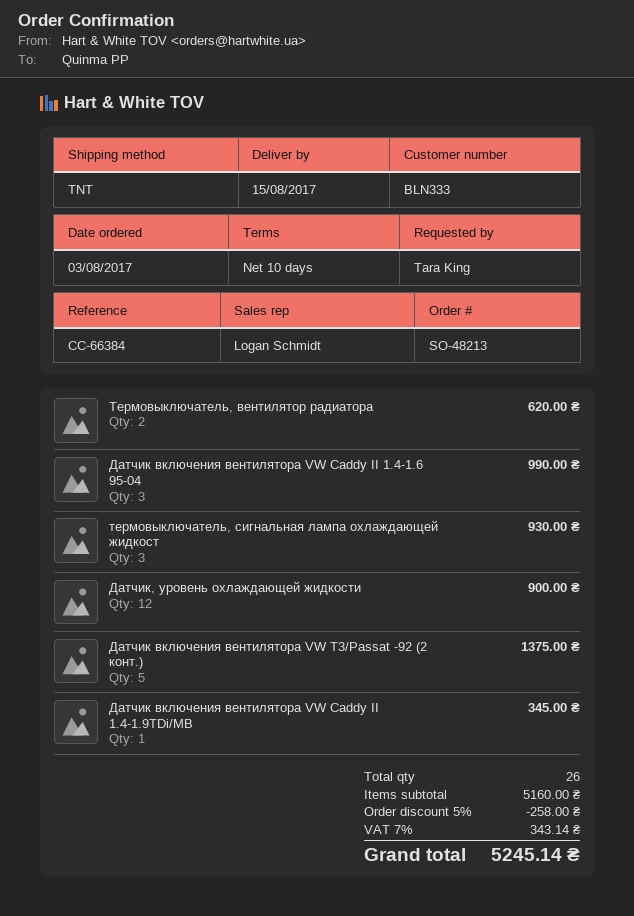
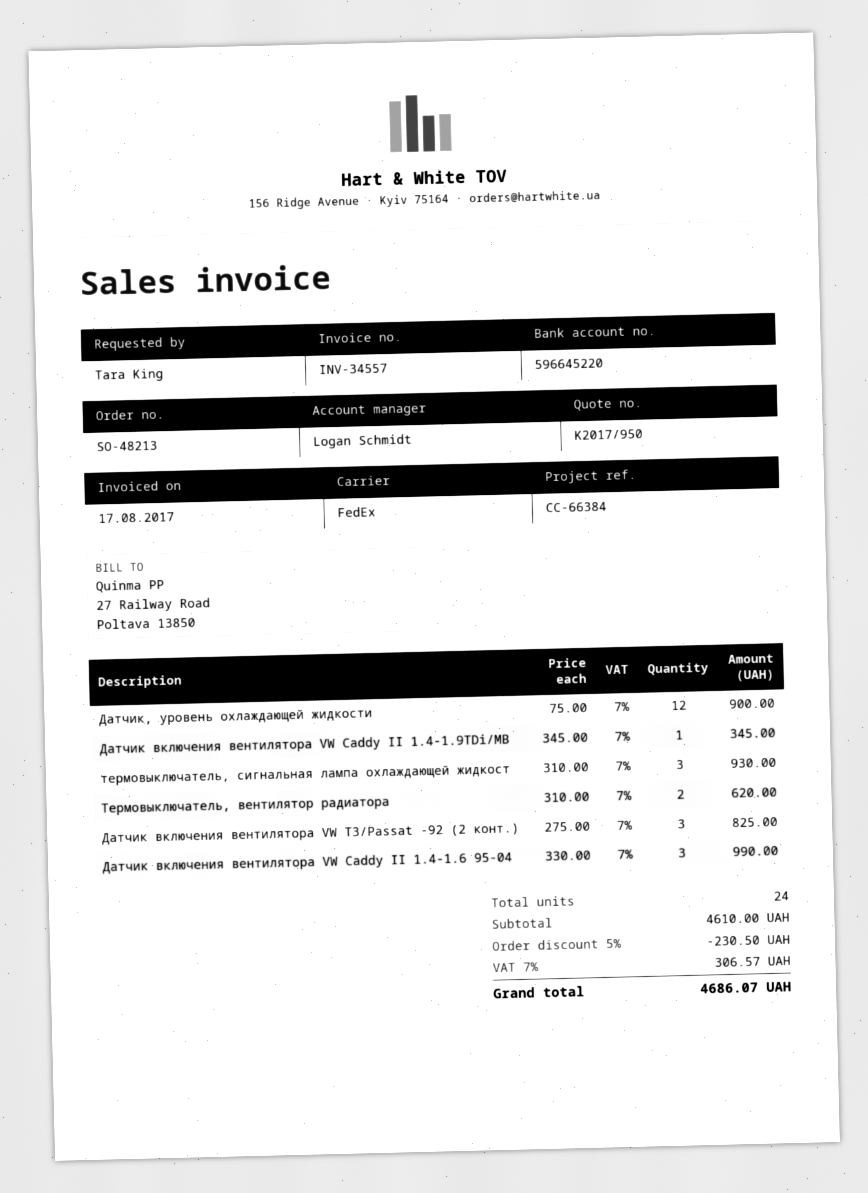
shipping method: TNT -> FedEx
Датчик включения вентилятора VW T3/Passat -92 (2 конт.): 5 for 1375.00 -> 3 for 825.00
total quantity: 26 -> 24
subtotal: 5160.00 -> 4610.00
discount: 5% = 258.00 -> 5% = 230.50
tax: 7% = 343.14 -> 7% = 306.57
total: 5245.14 -> 4686.07

